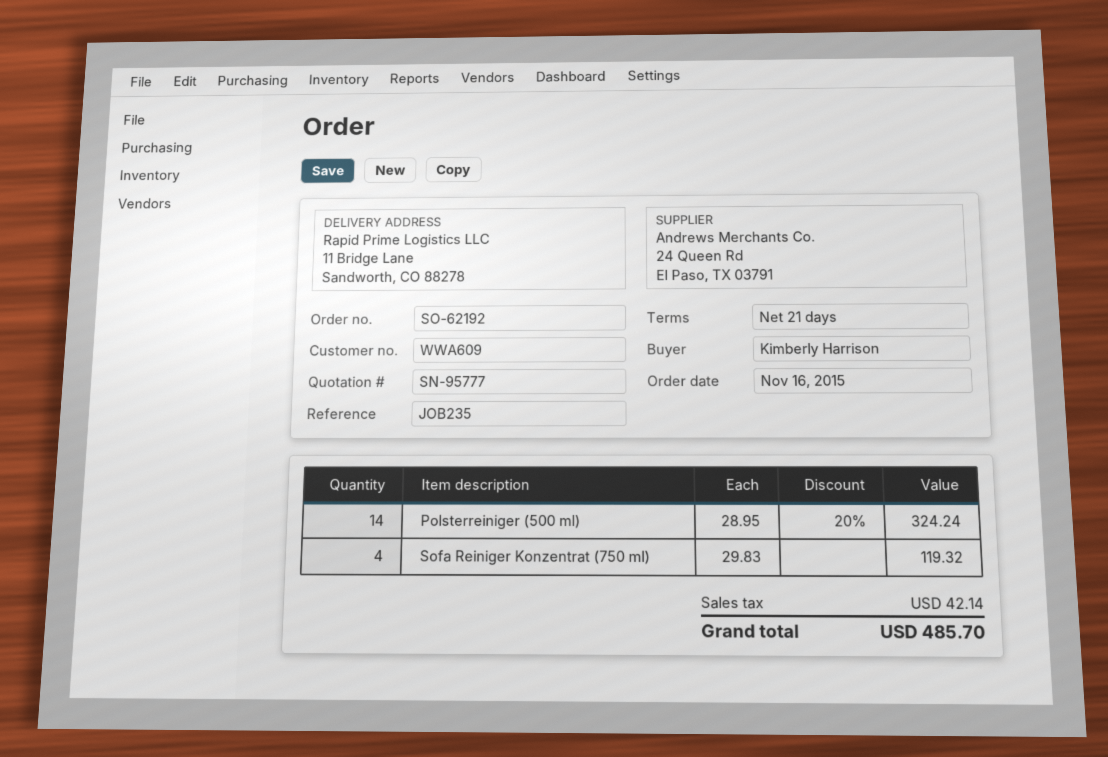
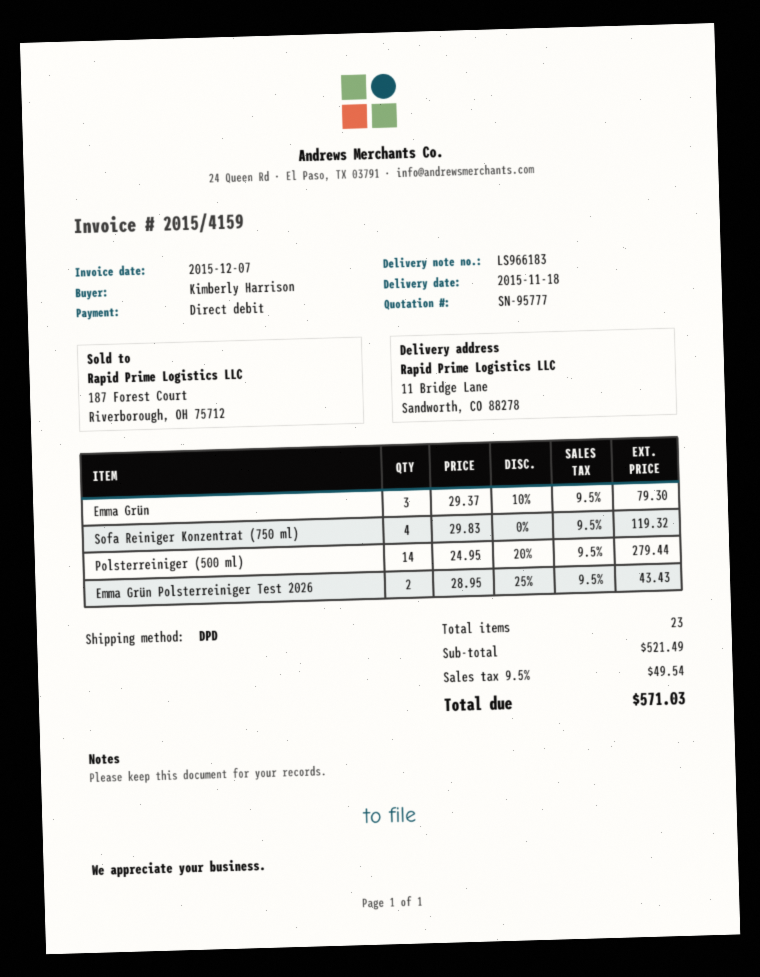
Polsterreiniger (500 ml): 14 x 28.95 - 20% = 324.24 -> 14 x 24.95 - 20% = 279.44
Emma Grün: none -> 3 x 29.37 - 10% = 79.30
Emma Grün Polsterreiniger Test 2026: none -> 2 x 28.95 - 25% = 43.43
tax: 42.14 -> 49.54
total: 485.70 -> 571.03

